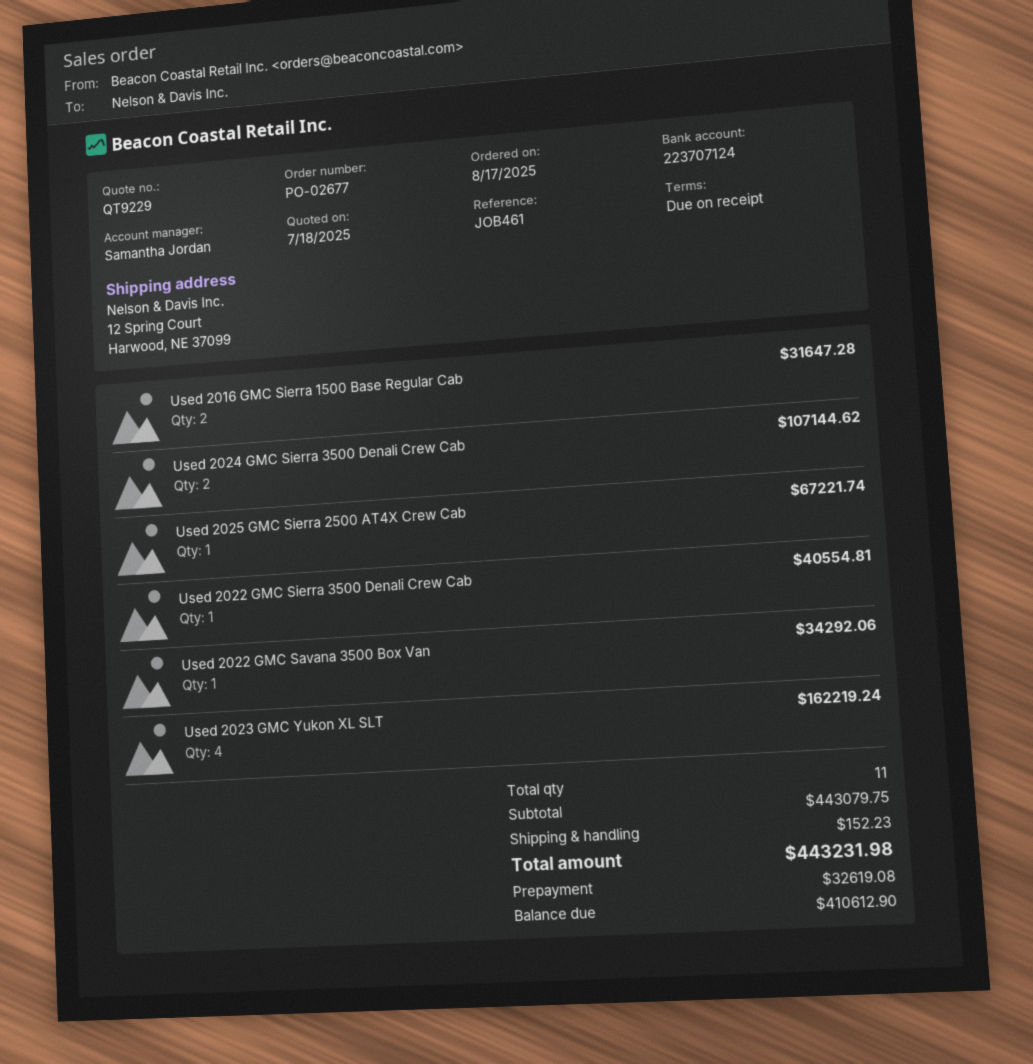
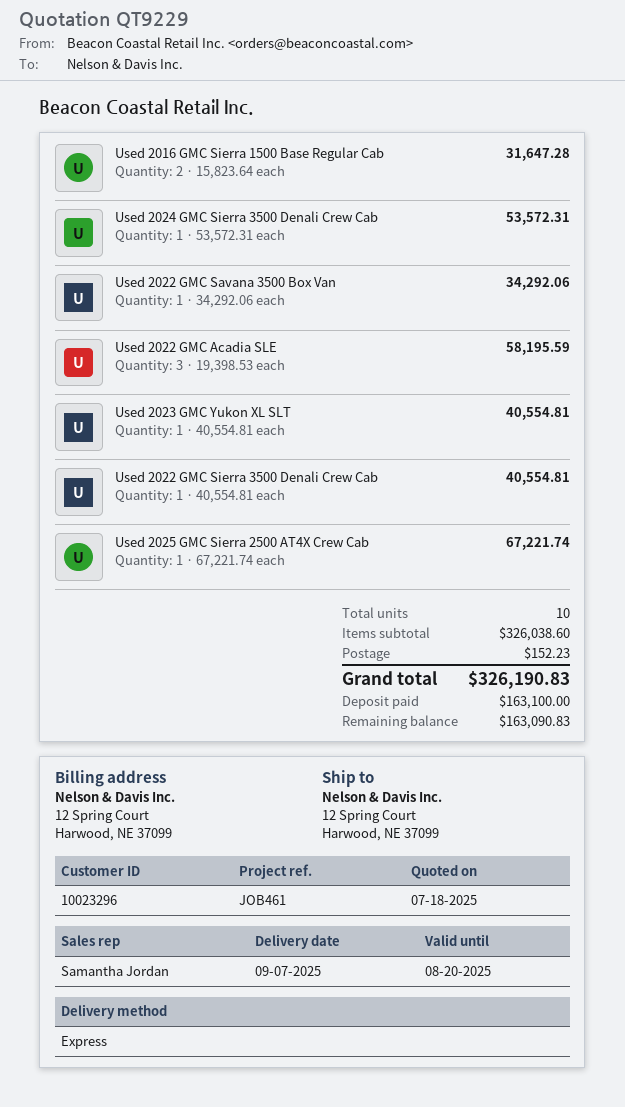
Used 2024 GMC Sierra 3500 Denali Crew Cab: 2 for 107144.62 -> 1 for 53572.31
Used 2023 GMC Yukon XL SLT: 4 for 162219.24 -> 1 for 40554.81
Used 2022 GMC Acadia SLE: none -> 3 for 58195.59
total quantity: 11 -> 10
subtotal: 443079.75 -> 326038.60
total: 443231.98 -> 326190.83
deposit: 32619.08 -> 163100.00
balance: 410612.90 -> 163090.83

